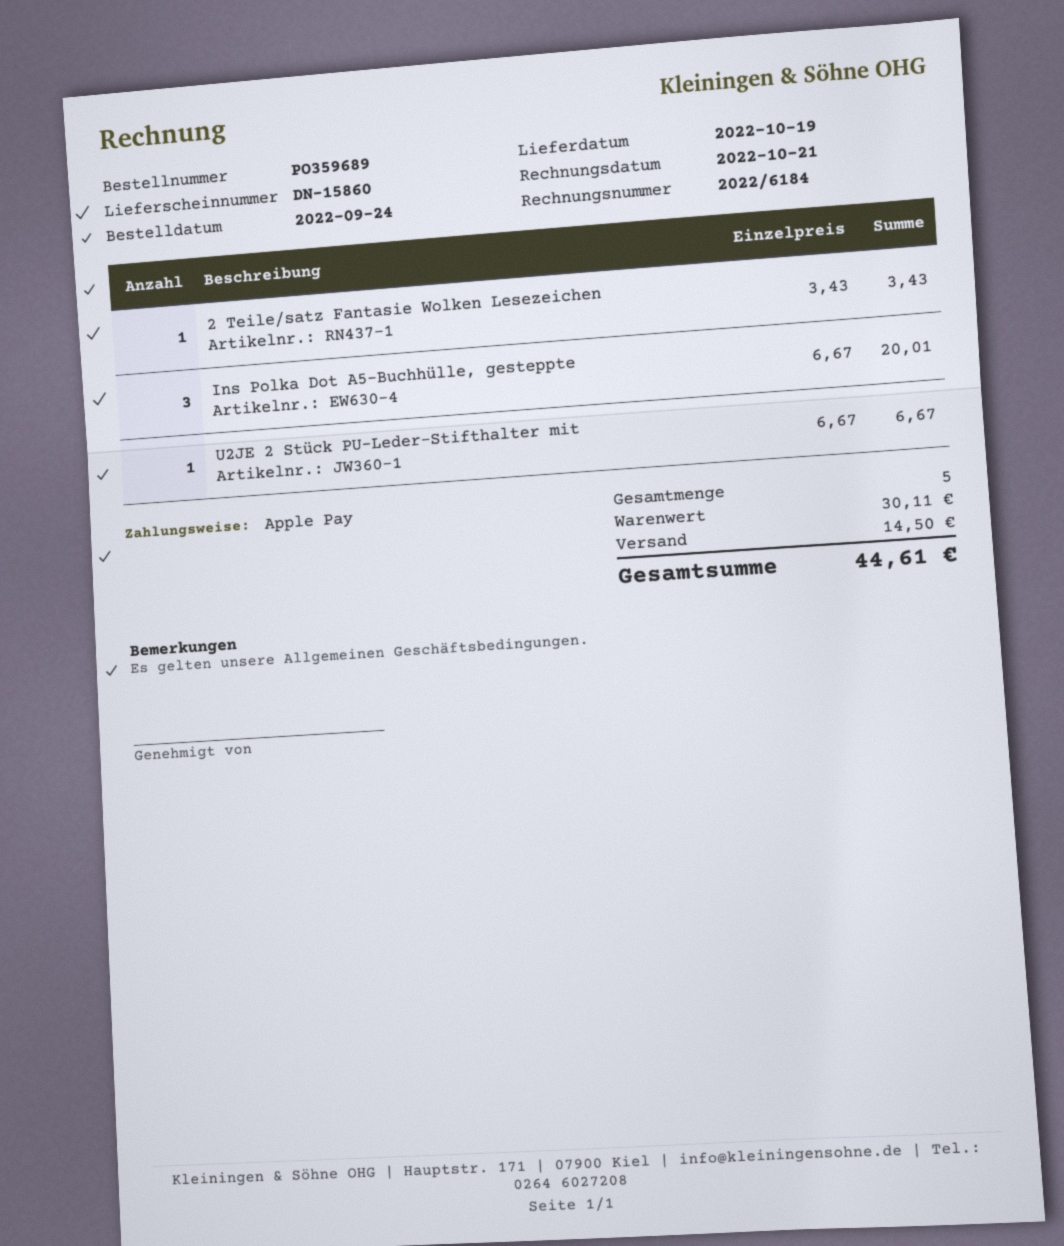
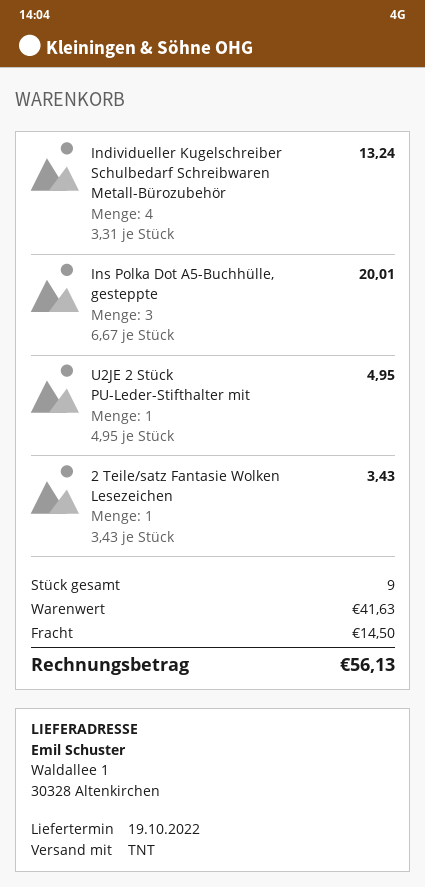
U2JE 2 Stück PU-Leder-Stifthalter mit: 1 x 6.67 = 6.67 -> 1 x 4.95 = 4.95
Individueller Kugelschreiber Schulbedarf Schreibwaren Metall-Bürozubehör: none -> 4 x 3.31 = 13.24
total quantity: 5 -> 9
subtotal: 30.11 -> 41.63
total: 44.61 -> 56.13

